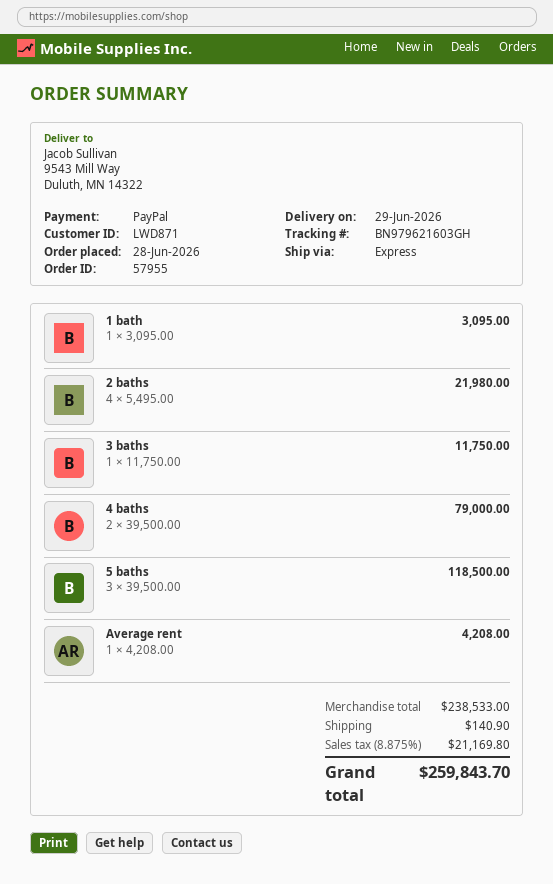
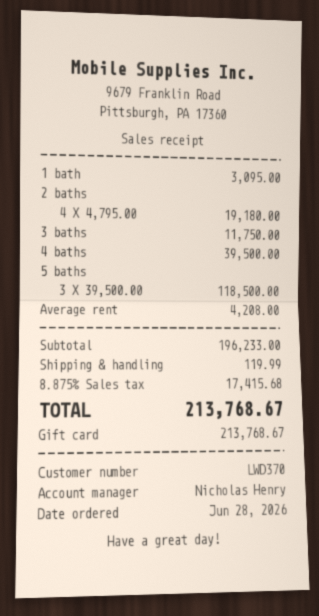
customer number: LWD871 -> LWD370
payment method: PayPal -> gift card
2 baths: 4 x 5495.00 = 21980.00 -> 4 x 4795.00 = 19180.00
4 baths: 2 x 39500.00 = 79000.00 -> 1 x 39500.00 = 39500.00
subtotal: 238533.00 -> 196233.00
shipping: 140.90 -> 119.99
tax: 8.875% = 21169.80 -> 8.875% = 17415.68
total: 259843.70 -> 213768.67

